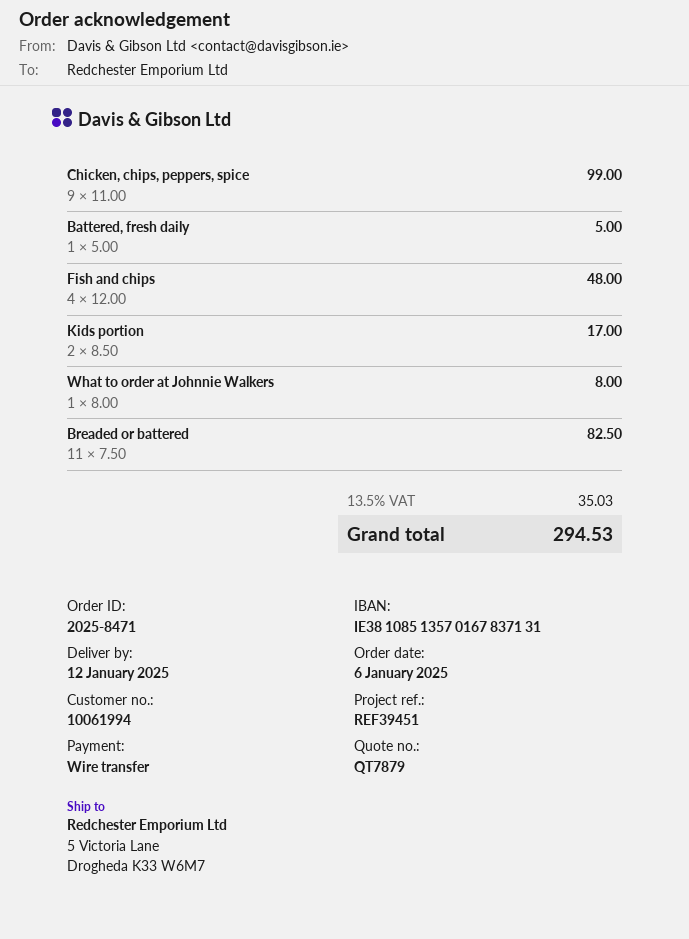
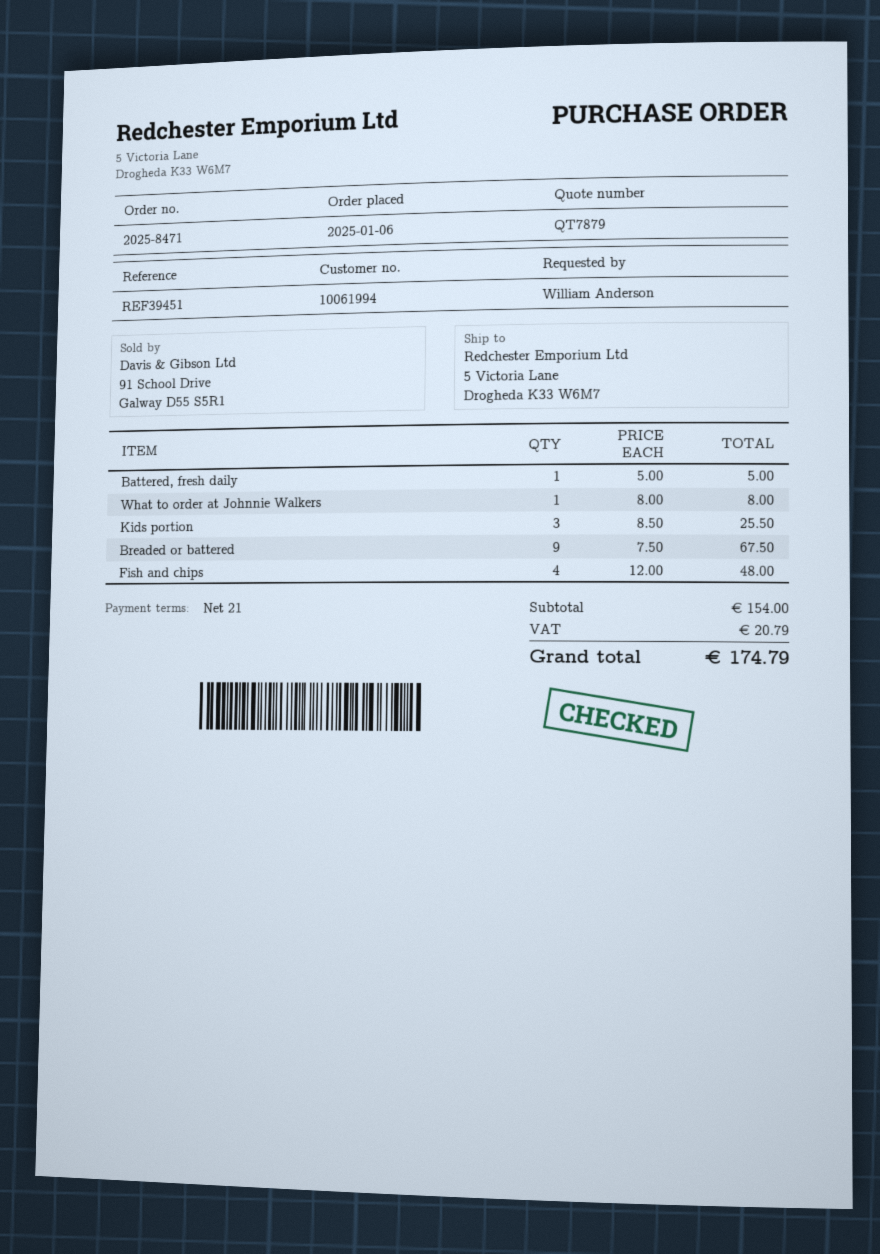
Chicken, chips, peppers, spice: 9 x 11.00 = 99.00 -> none
Kids portion: 2 x 8.50 = 17.00 -> 3 x 8.50 = 25.50
Breaded or battered: 11 x 7.50 = 82.50 -> 9 x 7.50 = 67.50
tax: 35.03 -> 20.79
total: 294.53 -> 174.79

